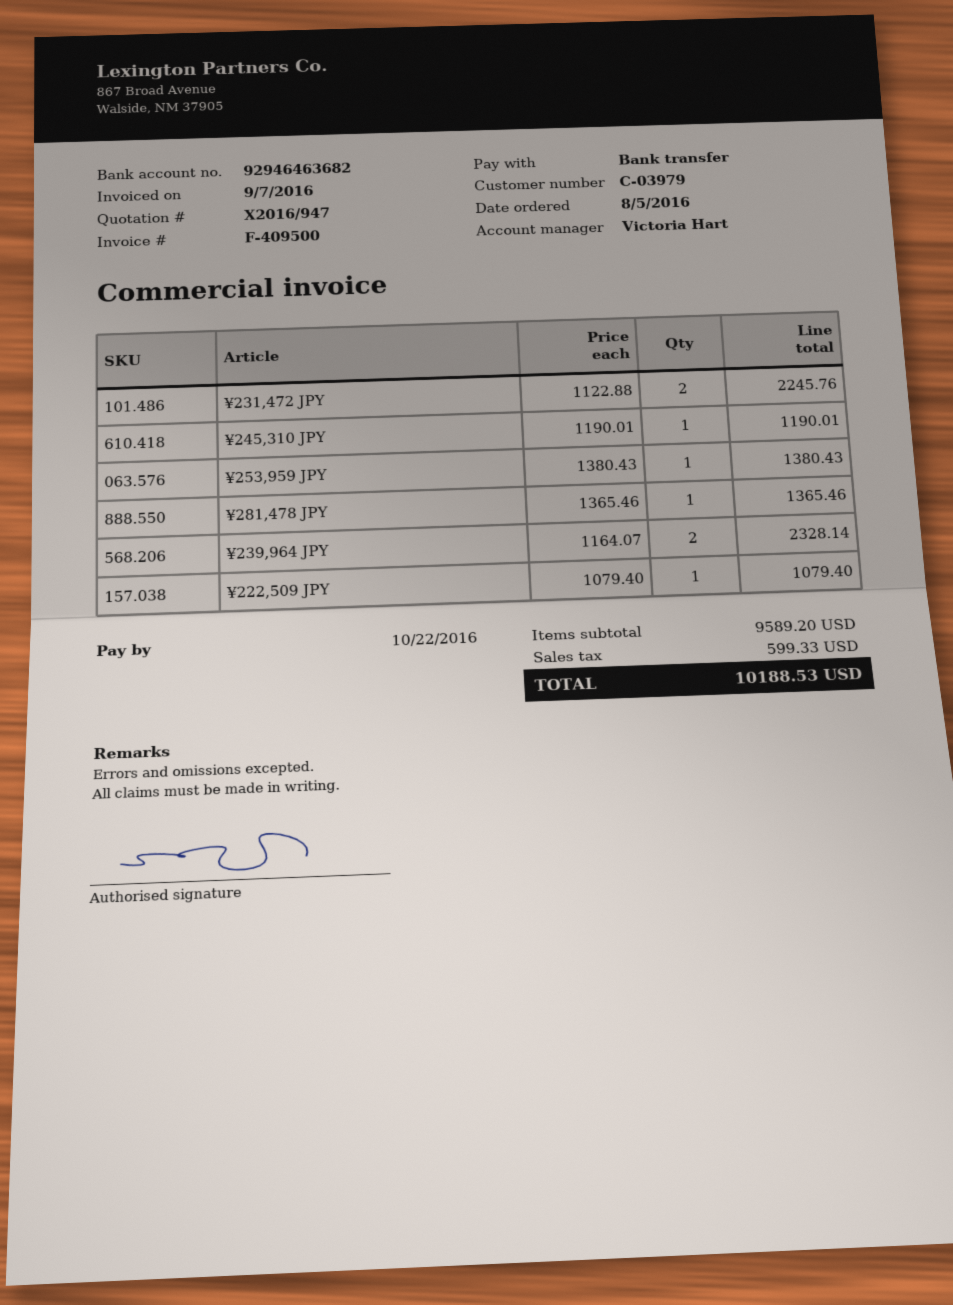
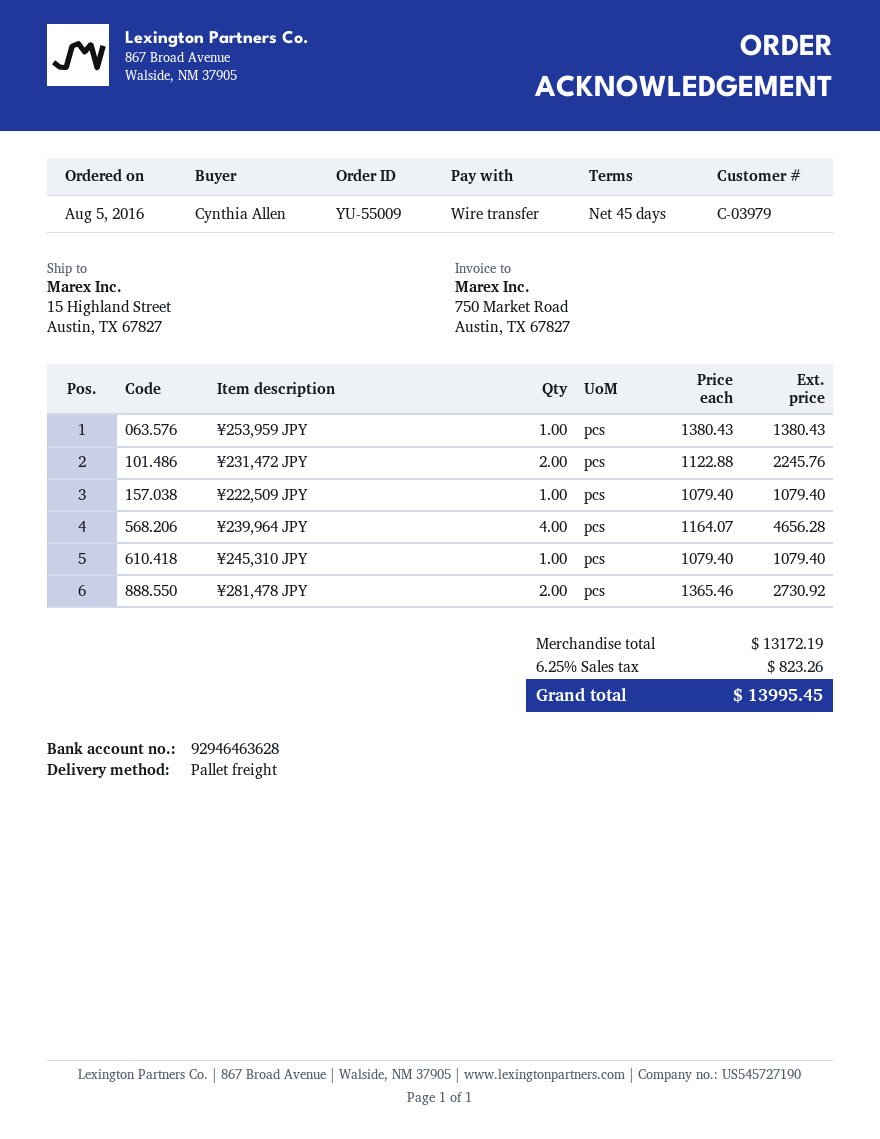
bank account: 92946463682 -> 92946463628
¥245,310 JPY: 1 x 1190.01 = 1190.01 -> 1 x 1079.40 = 1079.40
¥281,478 JPY: 1 x 1365.46 = 1365.46 -> 2 x 1365.46 = 2730.92
¥239,964 JPY: 2 x 1164.07 = 2328.14 -> 4 x 1164.07 = 4656.28
subtotal: 9589.20 -> 13172.19
tax: 599.33 -> 823.26
total: 10188.53 -> 13995.45

